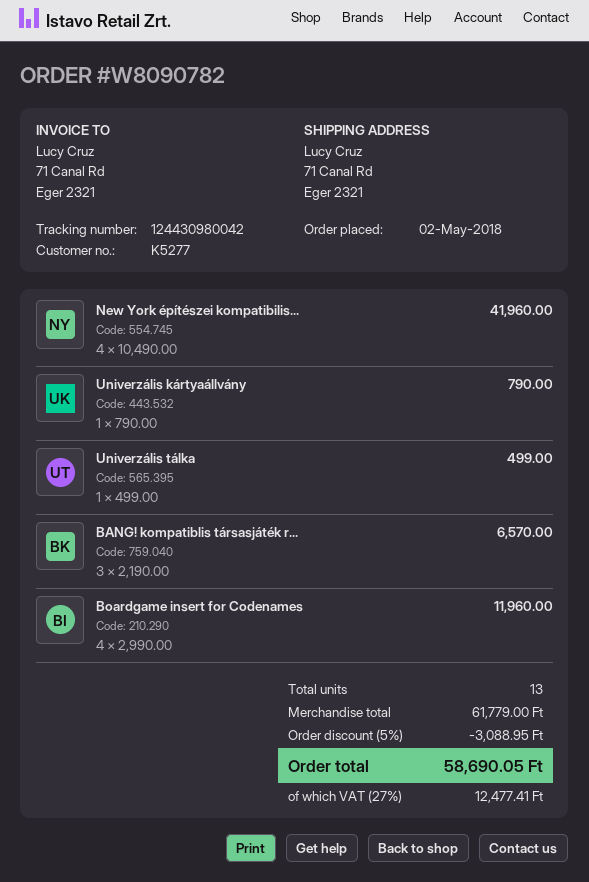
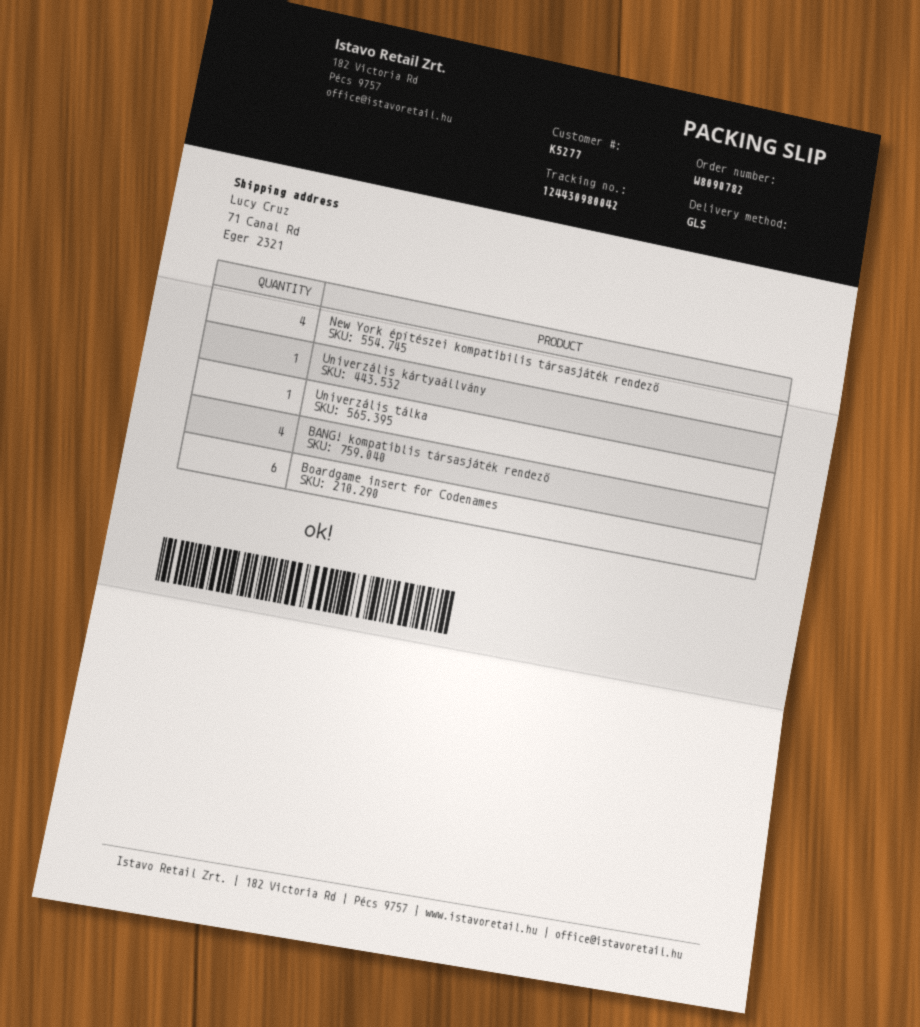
BANG! kompatiblis társasjáték r...: 3 -> 4
Boardgame insert for Codenames: 4 -> 6

